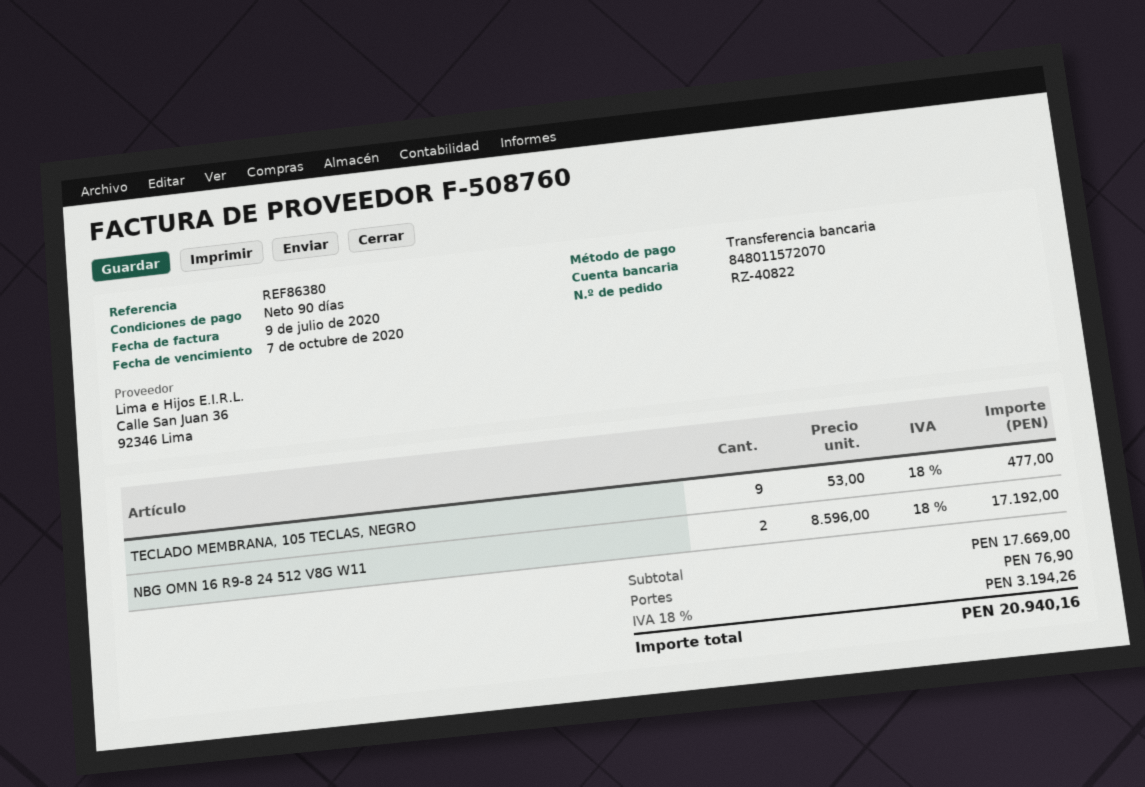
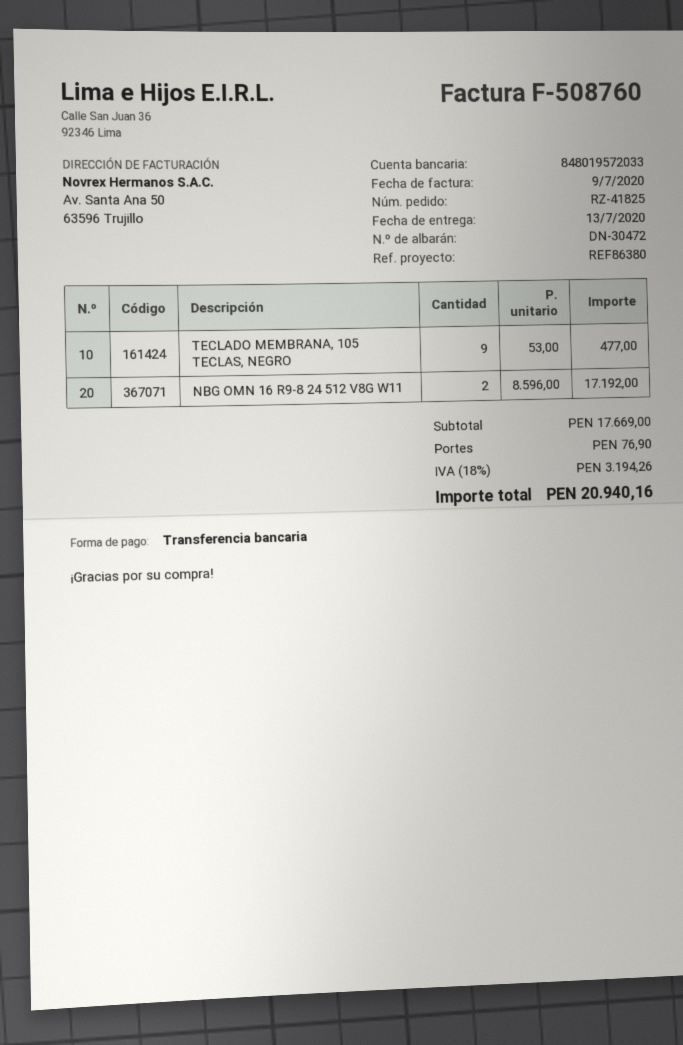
order number: RZ-40822 -> RZ-41825
bank account: 848011572070 -> 848019572033

